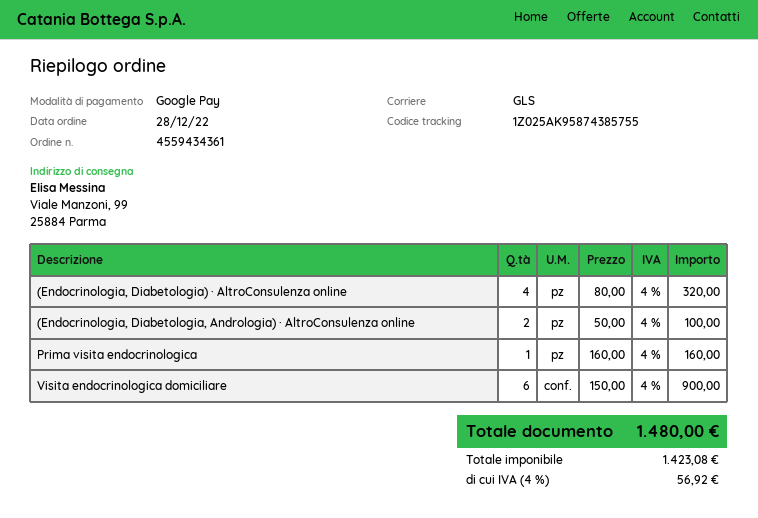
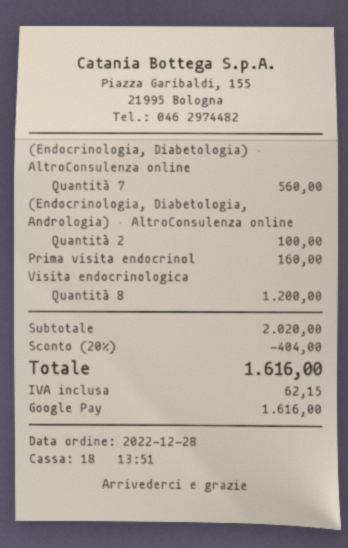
(Endocrinologia, Diabetologia) · AltroConsulenza online: 4 for 320.00 -> 7 for 560.00
Visita endocrinologica domiciliare: 6 for 900.00 -> 8 for 1200.00
discount: none -> 20% = 404.00
tax: 56.92 -> 62.15
total: 1480.00 -> 1616.00

